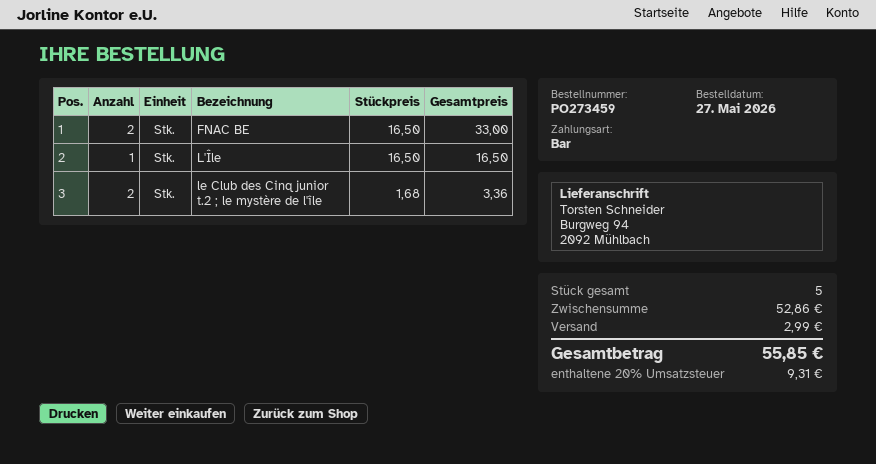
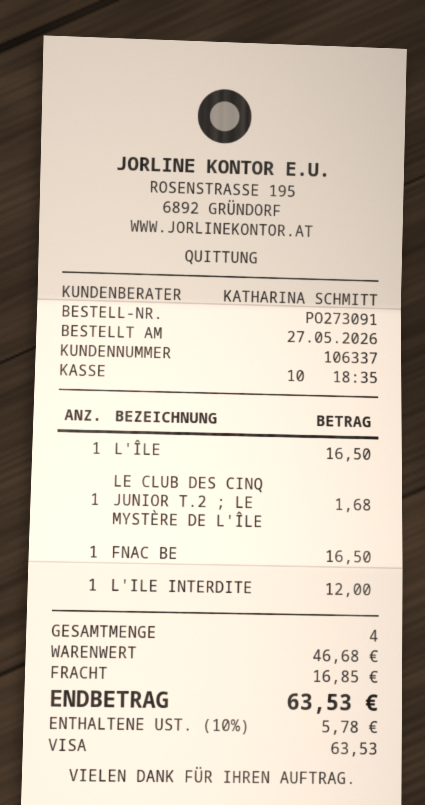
order number: PO273459 -> PO273091
payment method: cash -> Visa
FNAC BE: 2 for 33.00 -> 1 for 16.50
le Club des Cinq junior t.2 ; le mystère de l'île: 2 for 3.36 -> 1 for 1.68
L'ILE INTERDITE: none -> 1 for 12.00
total quantity: 5 -> 4
subtotal: 52.86 -> 46.68
shipping: 2.99 -> 16.85
tax: 20% = 9.31 -> 10% = 5.78
total: 55.85 -> 63.53

